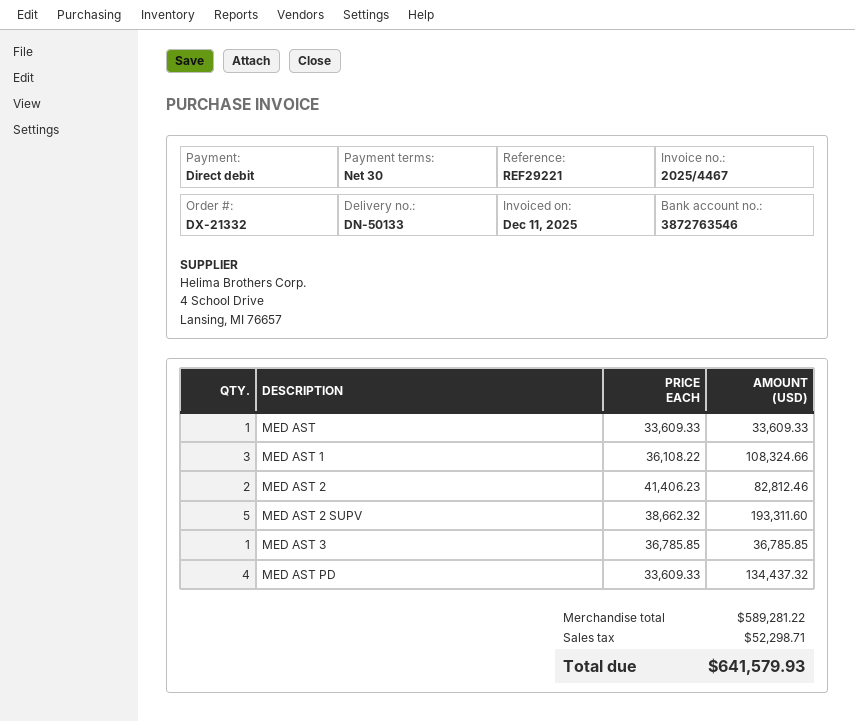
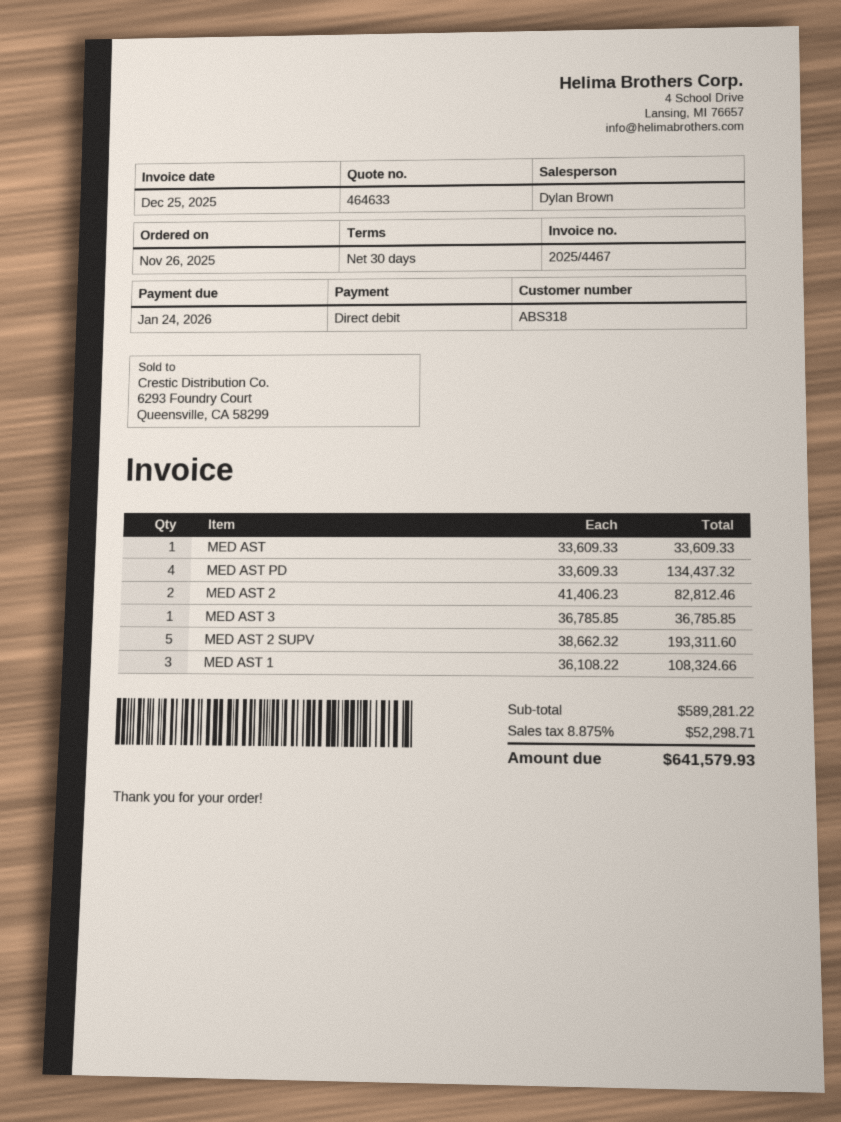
invoice date: 2025-12-11 -> 2025-12-25

